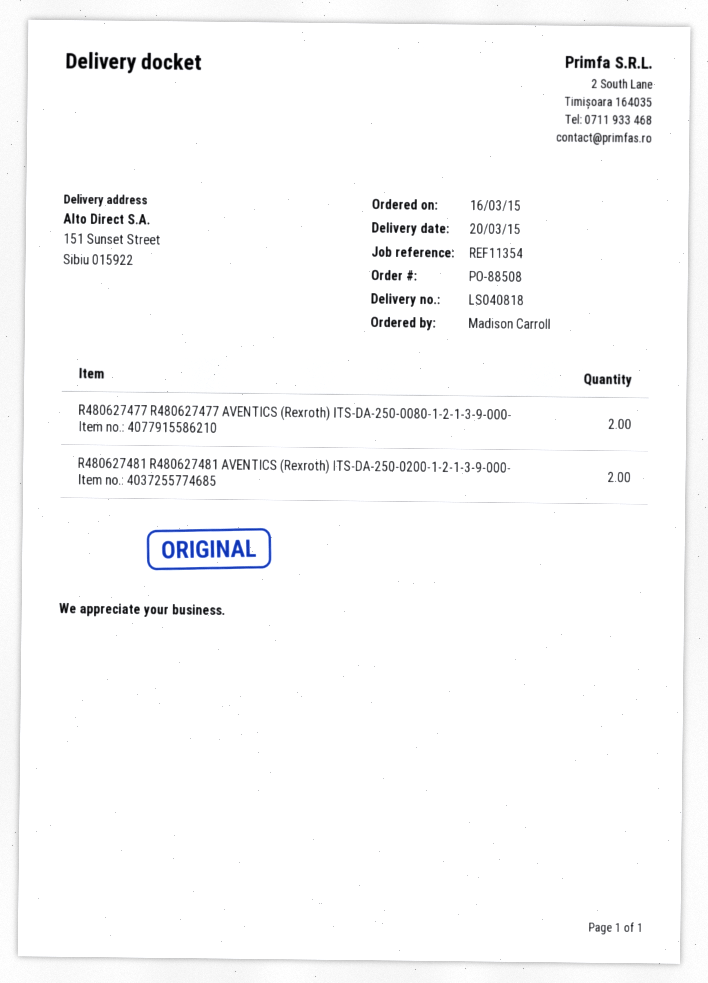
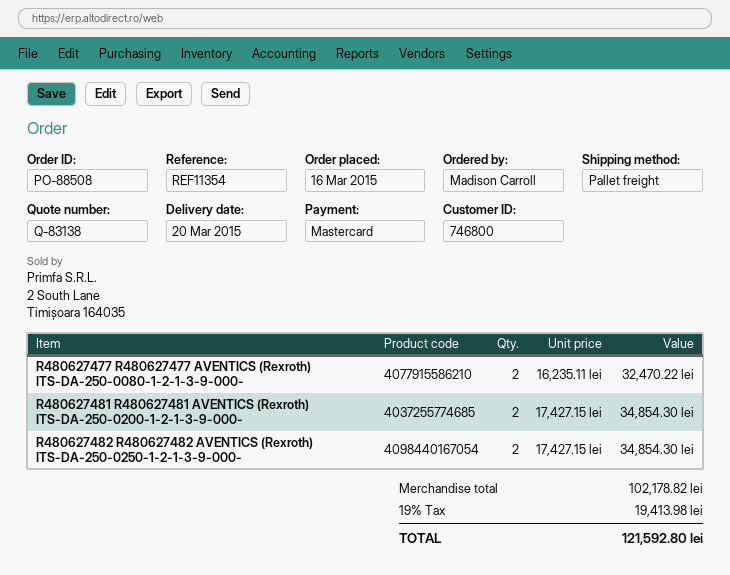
R480627482 R480627482 AVENTICS (Rexroth) ITS-DA-250-0250-1-2-1-3-9-000-: none -> 2

